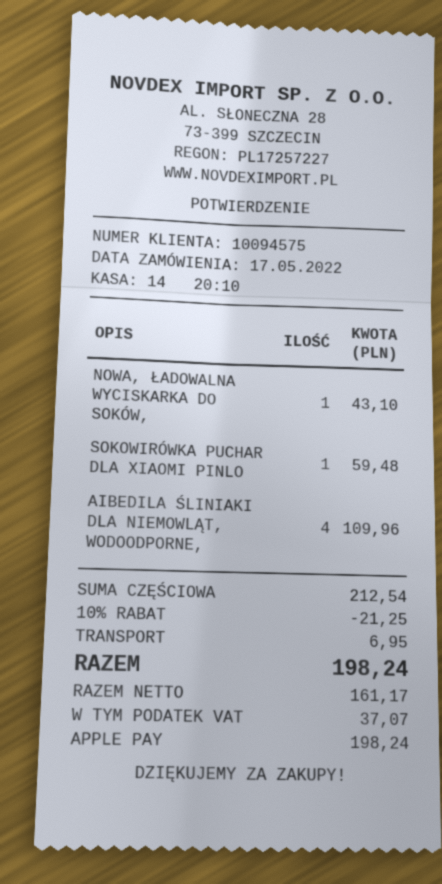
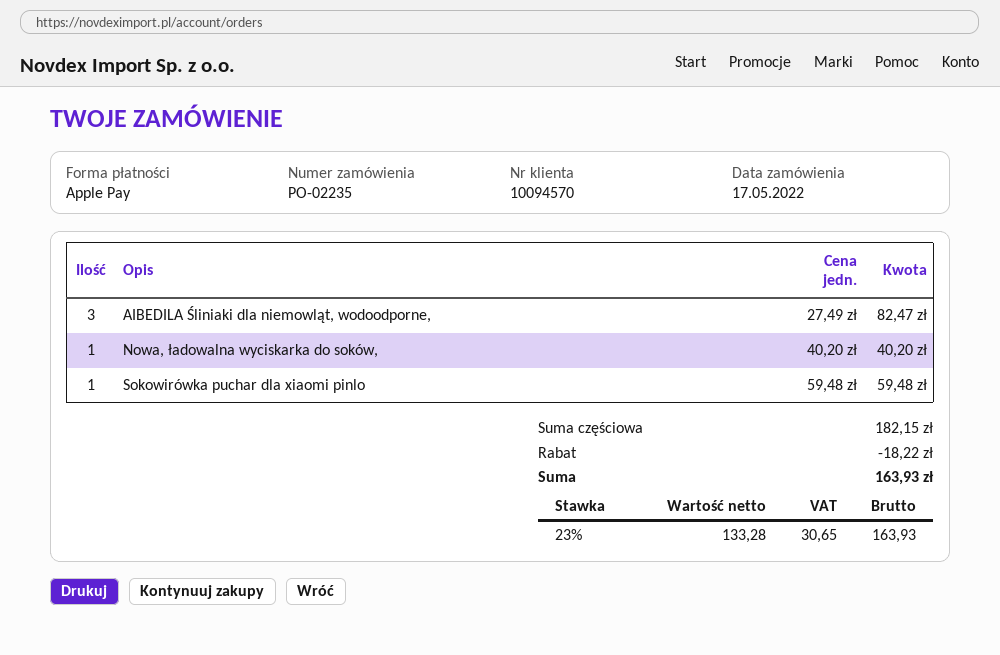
customer number: 10094575 -> 10094570
NOWA, ŁADOWALNA WYCISKARKA DO SOKÓW,: 1 for 43.10 -> 1 for 40.20
AIBEDILA ŚLINIAKI DLA NIEMOWLĄT, WODOODPORNE,: 4 for 109.96 -> 3 for 82.47
subtotal: 212.54 -> 182.15
discount: 21.25 -> 18.22
shipping: 6.95 -> none
net: 161.17 -> 133.28
tax: 37.07 -> 30.65
total: 198.24 -> 163.93

